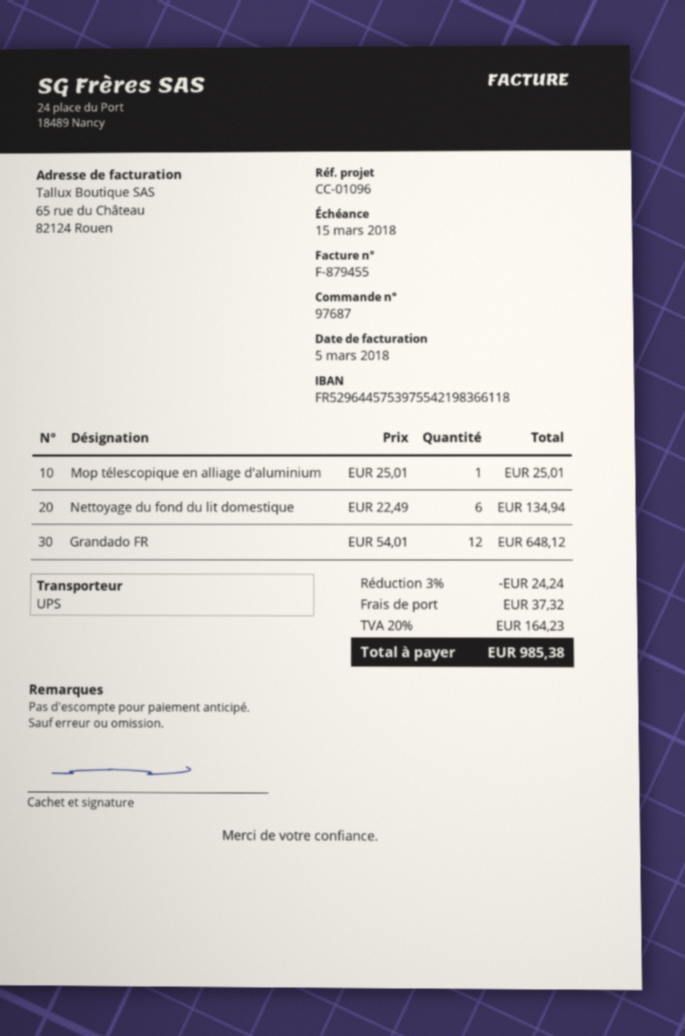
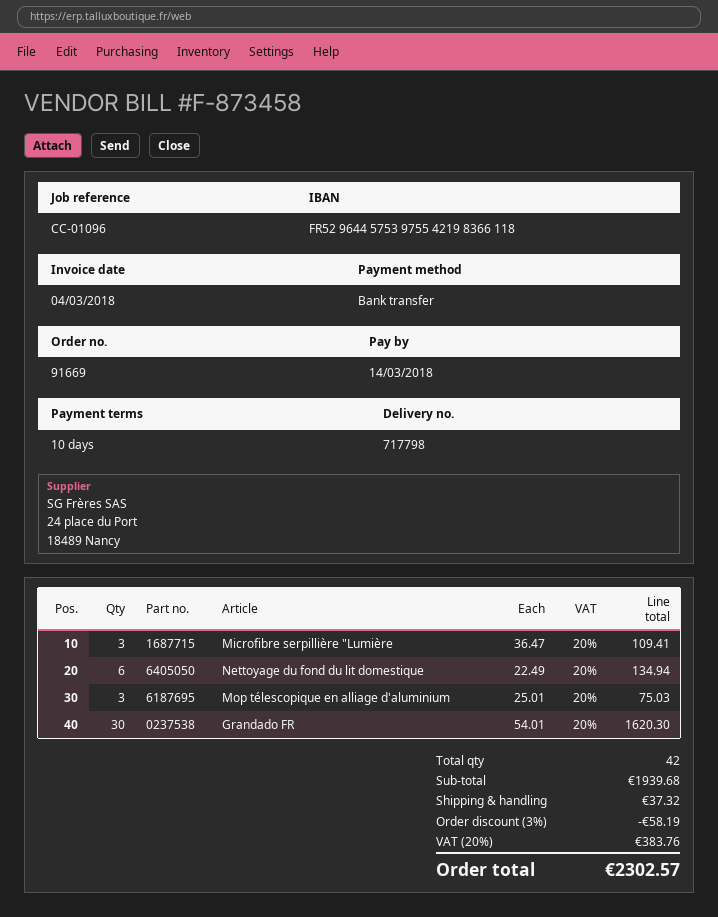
order number: 97687 -> 91669
invoice number: F-879455 -> F-873458
invoice date: 2018-03-05 -> 2018-03-04
due date: 2018-03-15 -> 2018-03-14
Mop télescopique en alliage d'aluminium: 1 x 25.01 = 25.01 -> 3 x 25.01 = 75.03
Grandado FR: 12 x 54.01 = 648.12 -> 30 x 54.01 = 1620.30
Microfibre serpillière "Lumière: none -> 3 x 36.47 = 109.41
discount: 3% = 24.24 -> 3% = 58.19
tax: 20% = 164.23 -> 20% = 383.76
total: 985.38 -> 2302.57

